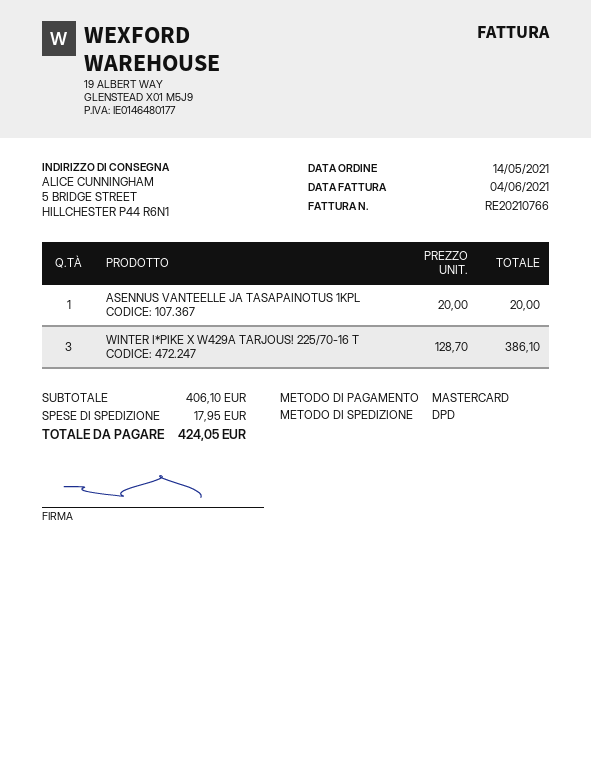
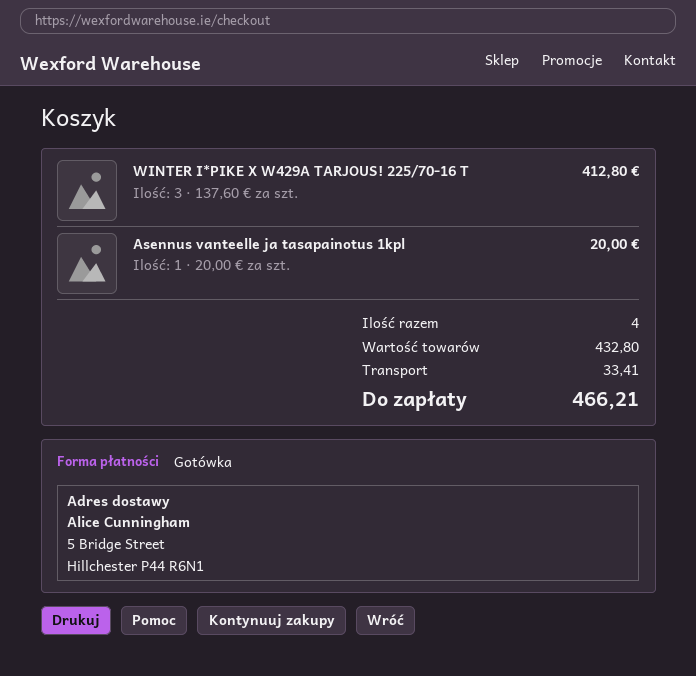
payment method: Mastercard -> cash
WINTER I*PIKE X W429A TARJOUS! 225/70-16 T: 3 x 128.70 = 386.10 -> 3 x 137.60 = 412.80
subtotal: 406.10 -> 432.80
shipping: 17.95 -> 33.41
total: 424.05 -> 466.21

